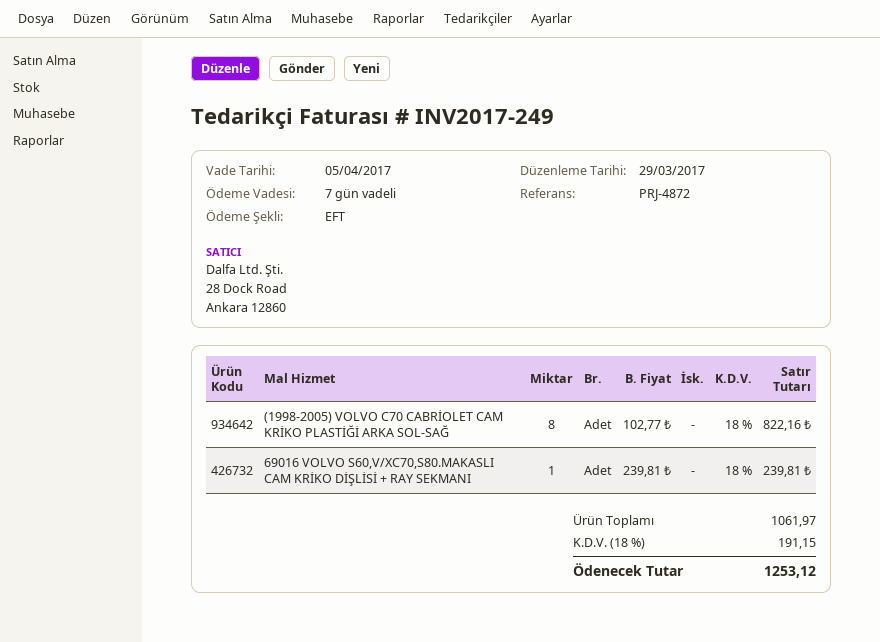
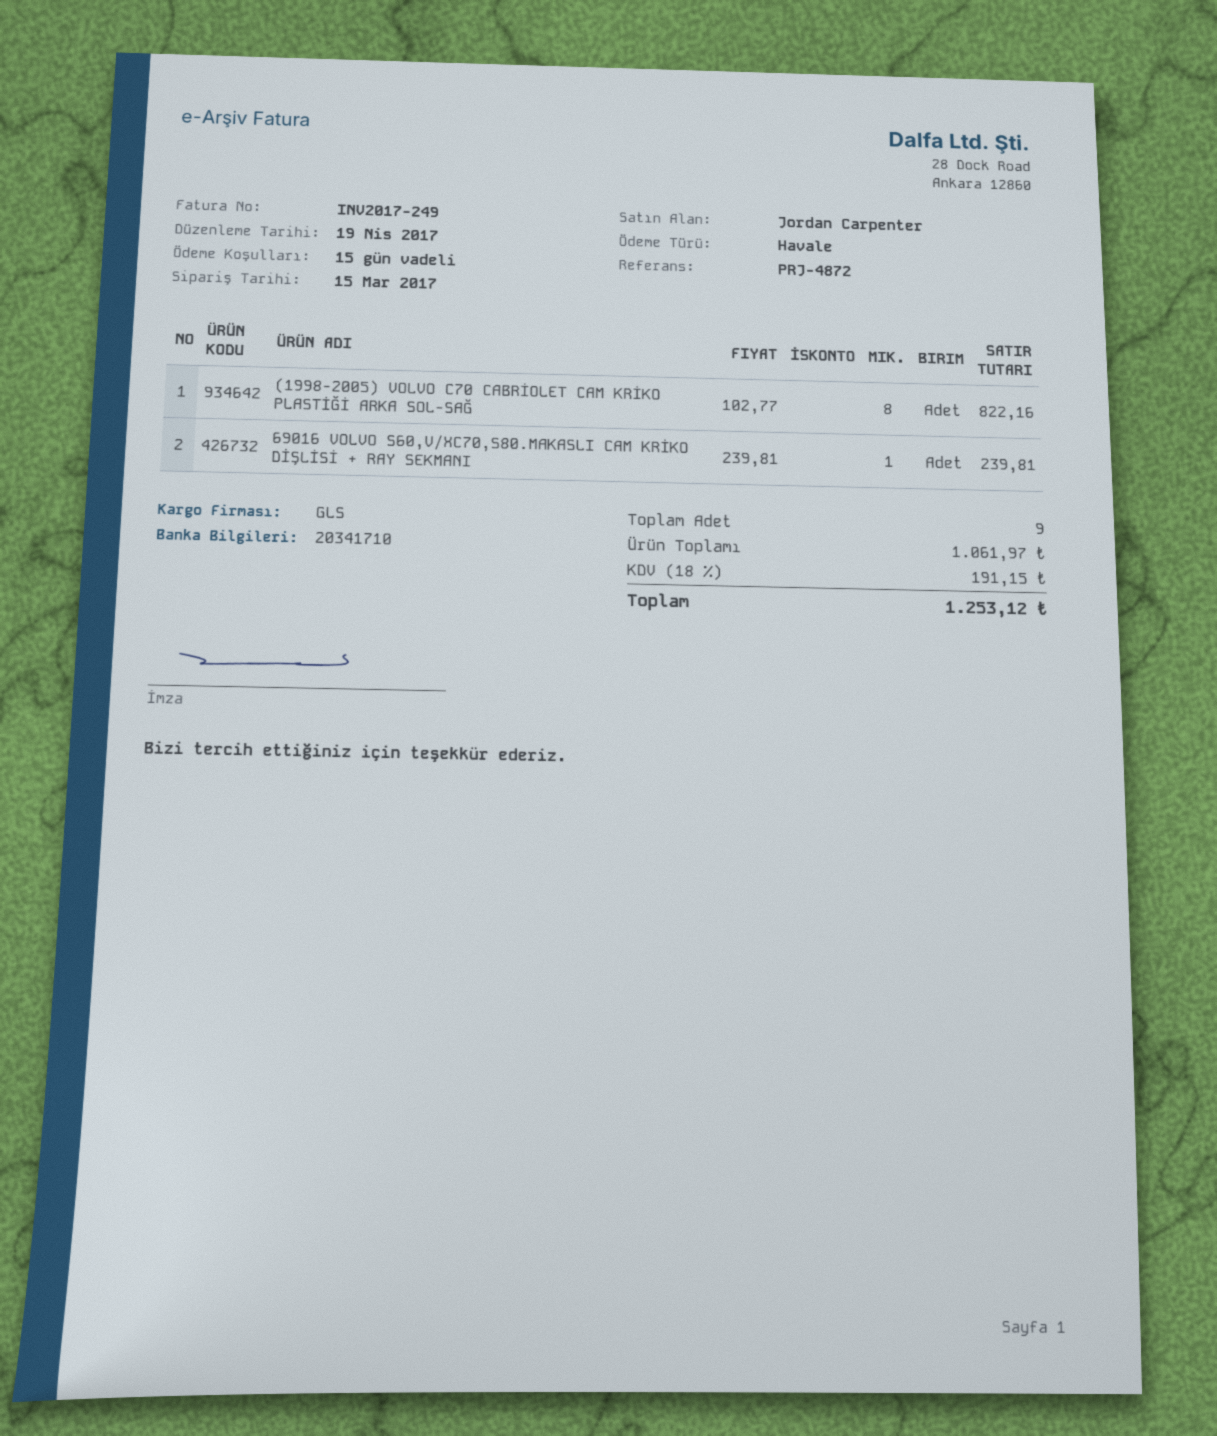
invoice date: 2017-03-29 -> 2017-04-19
payment terms: 7 days -> 15 days

